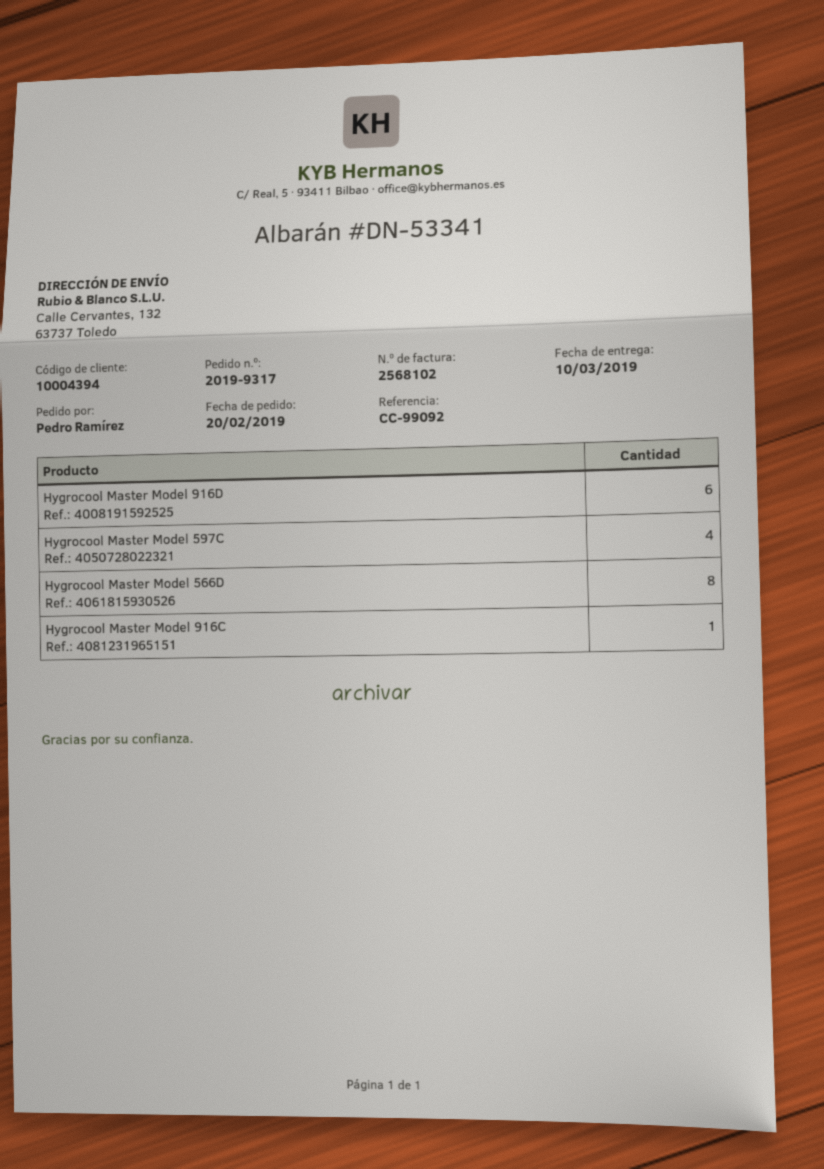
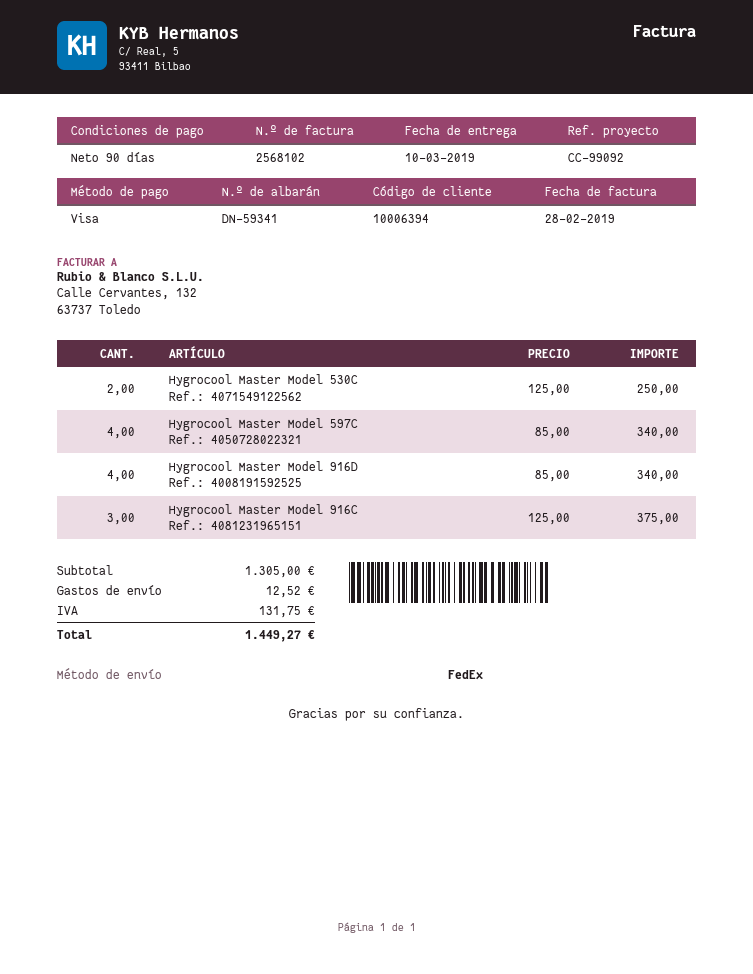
delivery note number: DN-53341 -> DN-59341
customer number: 10004394 -> 10006394
Hygrocool Master Model 916D: 6 -> 4
Hygrocool Master Model 566D: 8 -> none
Hygrocool Master Model 916C: 1 -> 3
Hygrocool Master Model 530C: none -> 2

